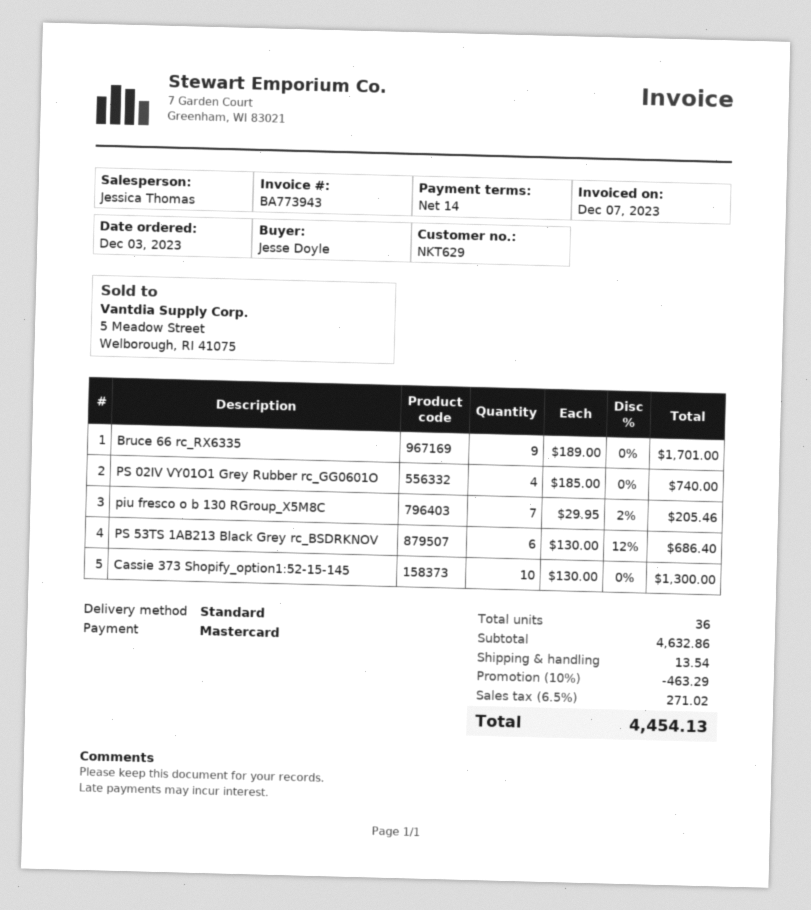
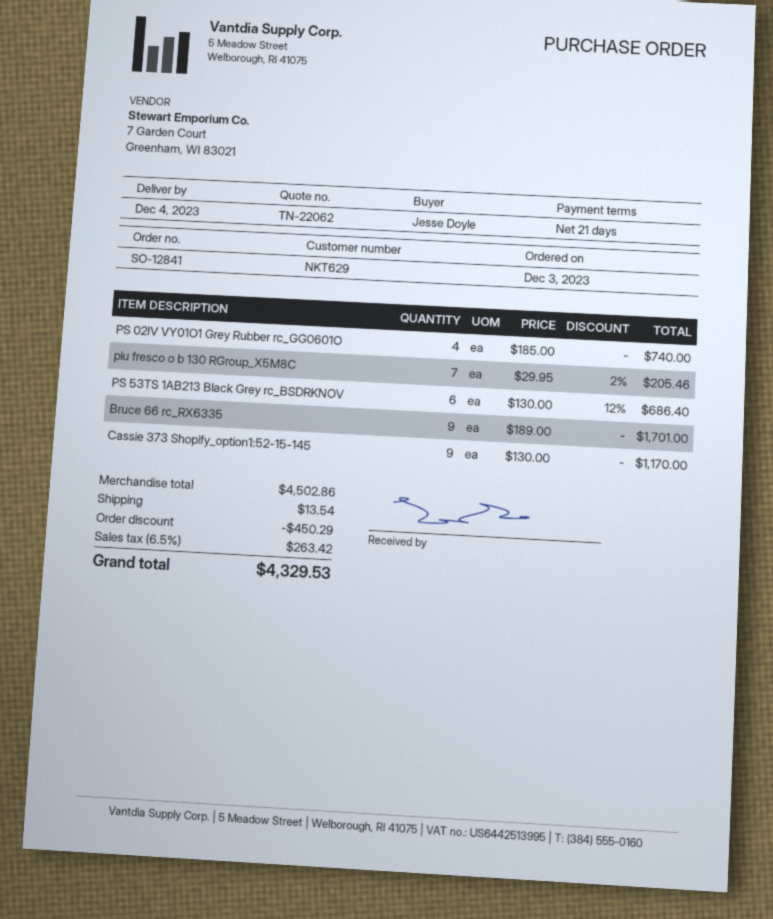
payment terms: 14 days -> 21 days
Cassie 373 Shopify_option1:52-15-145: 10 x 130.00 = 1300.00 -> 9 x 130.00 = 1170.00
subtotal: 4632.86 -> 4502.86
discount: 463.29 -> 450.29
tax: 6.5% = 271.02 -> 6.5% = 263.42
total: 4454.13 -> 4329.53

